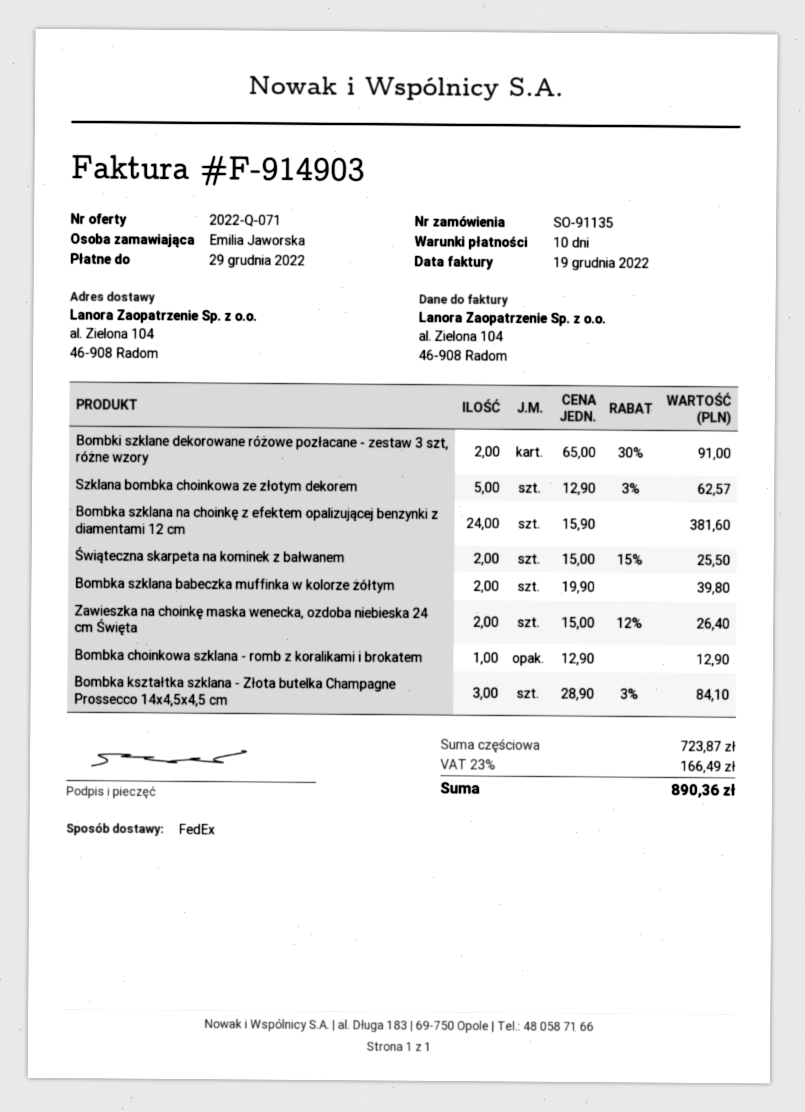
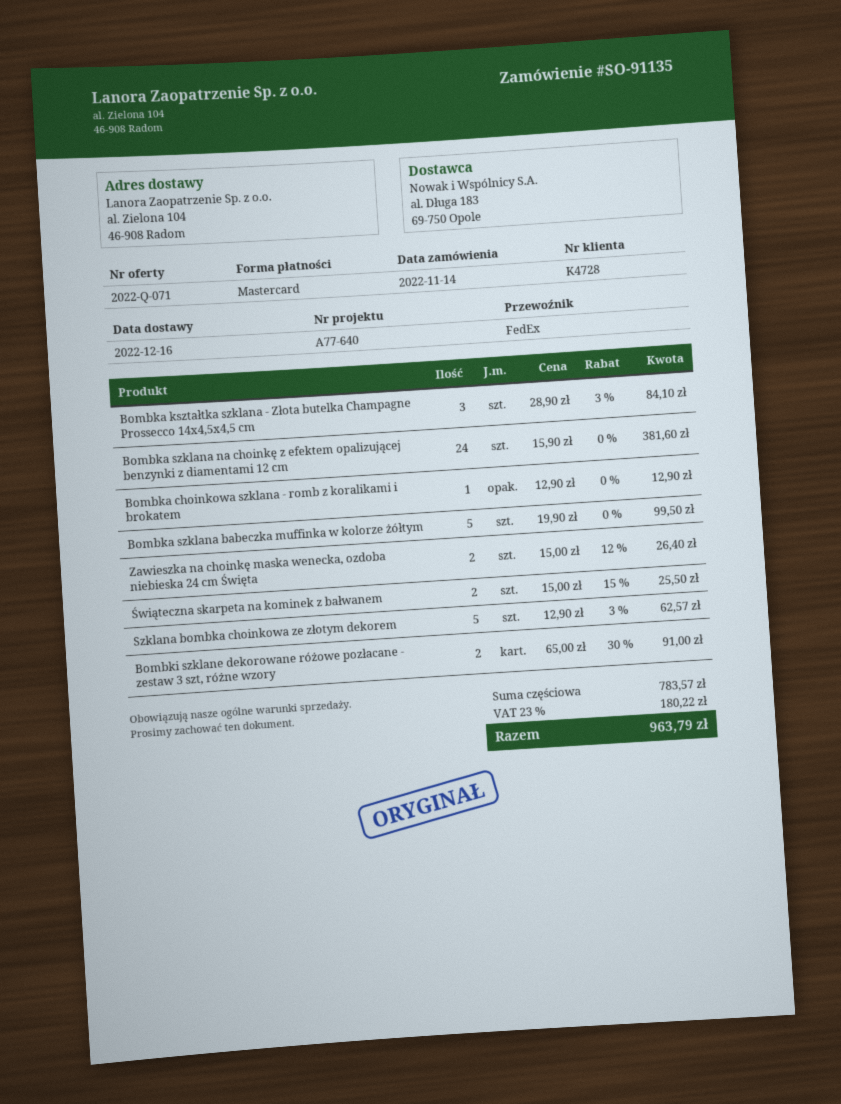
Bombka szklana babeczka muffinka w kolorze żółtym: 2 x 19.90 = 39.80 -> 5 x 19.90 = 99.50
subtotal: 723.87 -> 783.57
tax: 23% = 166.49 -> 23% = 180.22
total: 890.36 -> 963.79

